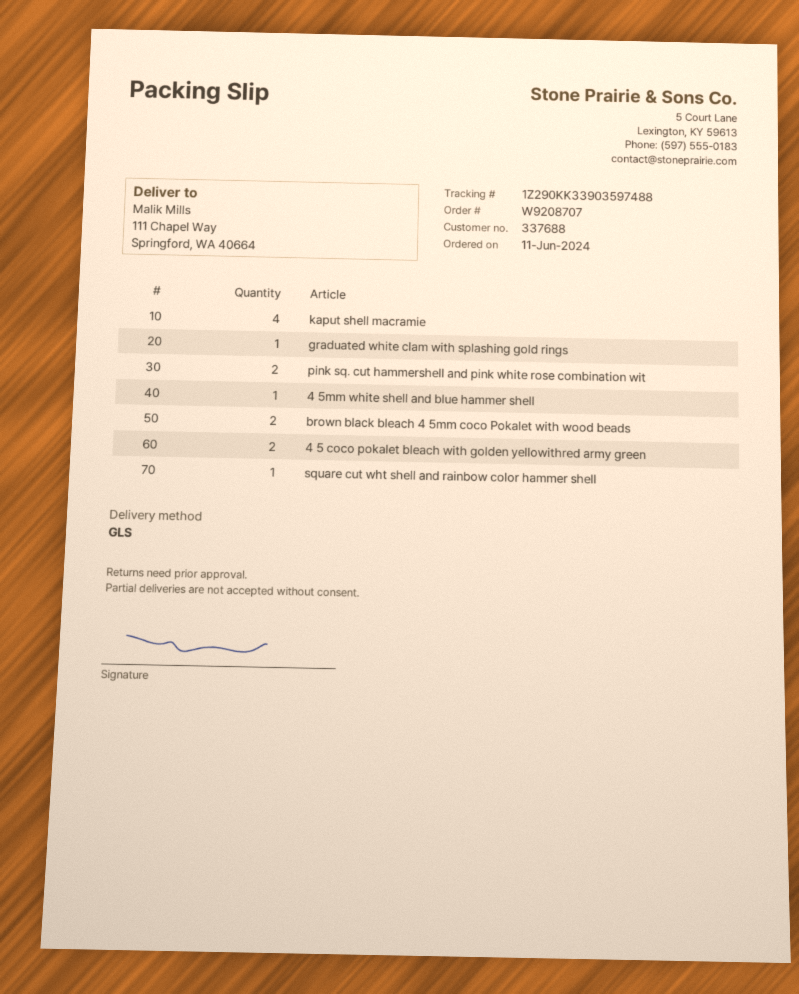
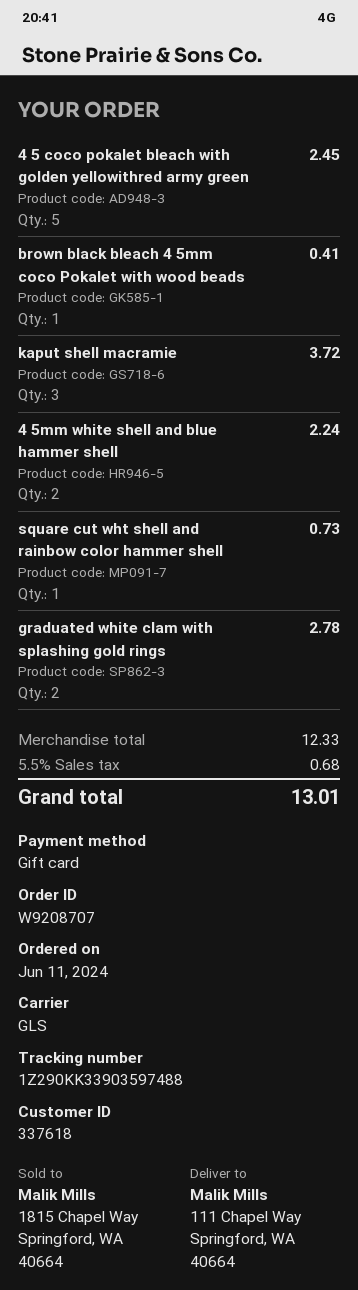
customer number: 337688 -> 337618
kaput shell macramie: 4 -> 3
graduated white clam with splashing gold rings: 1 -> 2
pink sq. cut hammershell and pink white rose combination wit: 2 -> none
4 5mm white shell and blue hammer shell: 1 -> 2
brown black bleach 4 5mm coco Pokalet with wood beads: 2 -> 1
4 5 coco pokalet bleach with golden yellowithred army green: 2 -> 5

